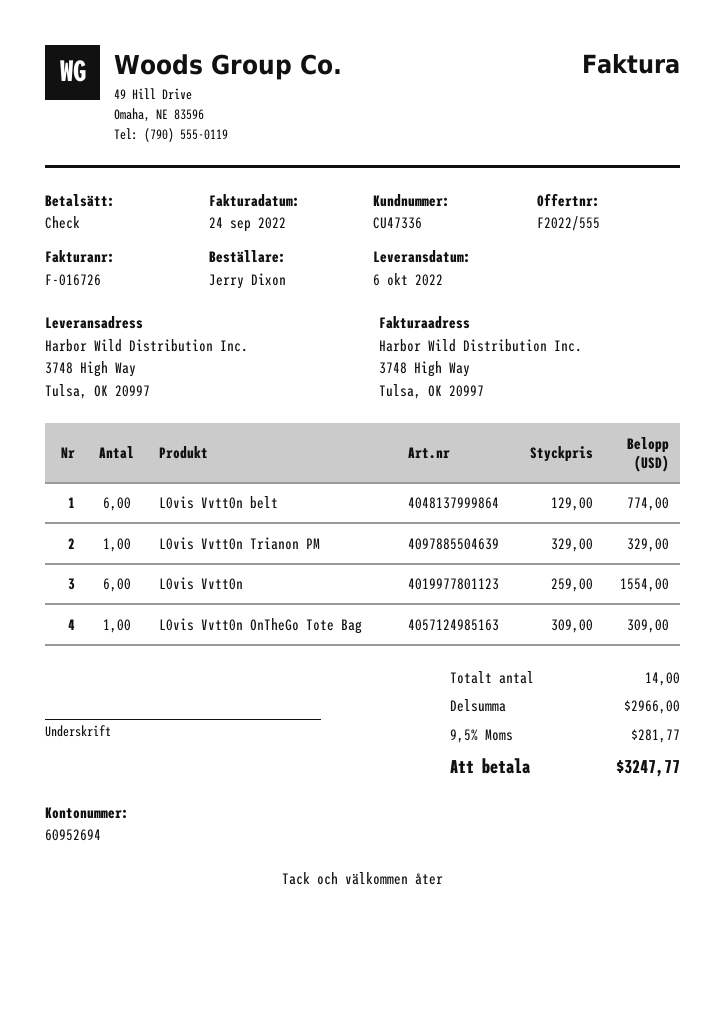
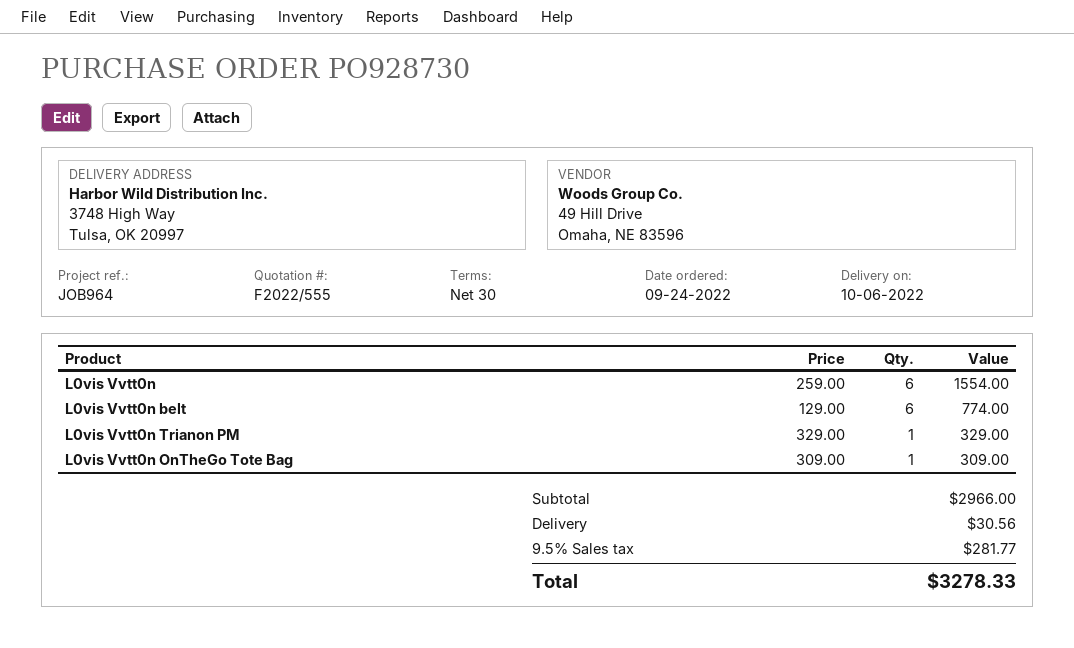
shipping: none -> 30.56
total: 3247.77 -> 3278.33

